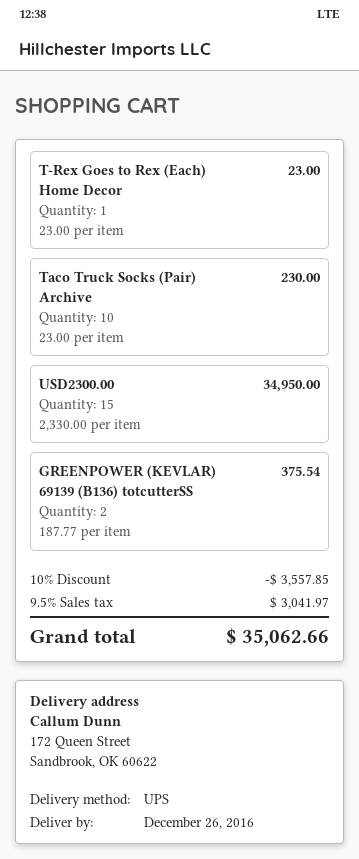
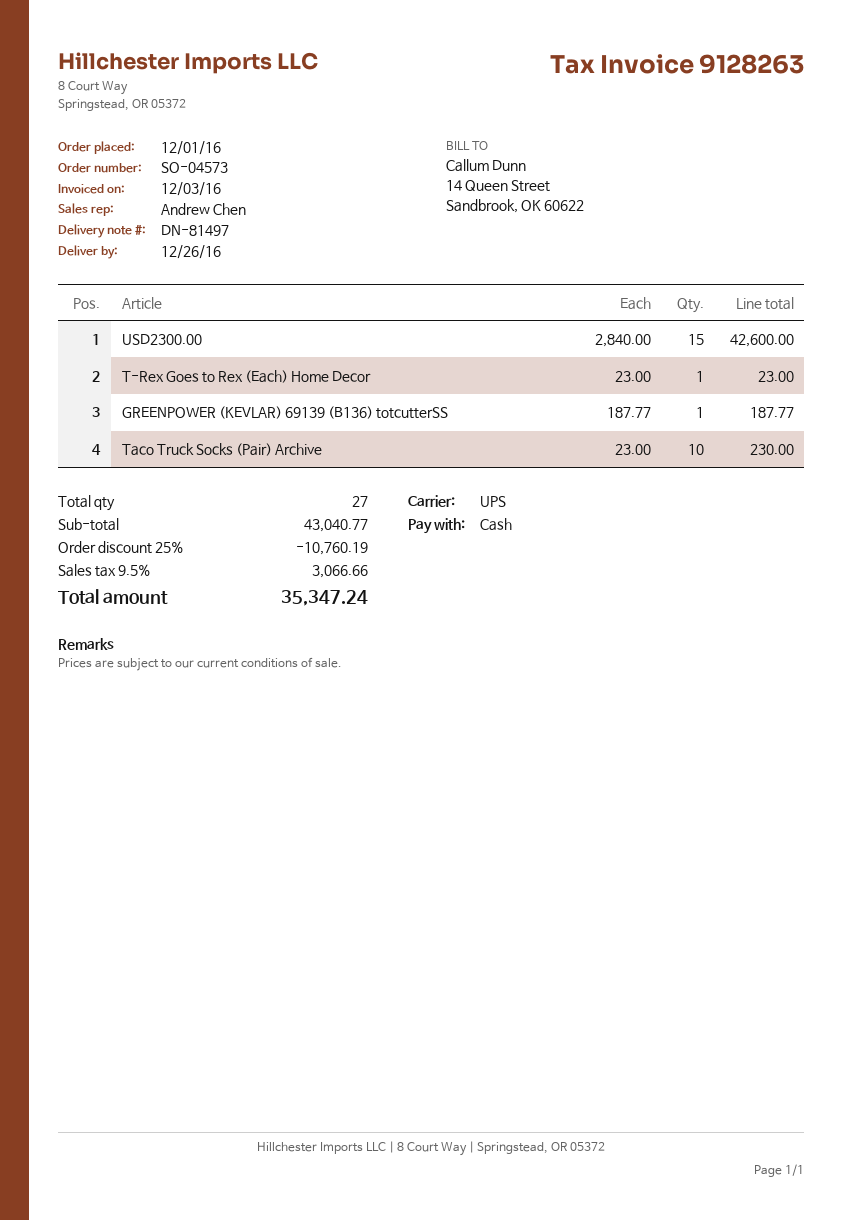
USD2300.00: 15 x 2330.00 = 34950.00 -> 15 x 2840.00 = 42600.00
GREENPOWER (KEVLAR) 69139 (B136) totcutterSS: 2 x 187.77 = 375.54 -> 1 x 187.77 = 187.77
discount: 10% = 3557.85 -> 25% = 10760.19
tax: 9.5% = 3041.97 -> 9.5% = 3066.66
total: 35062.66 -> 35347.24

